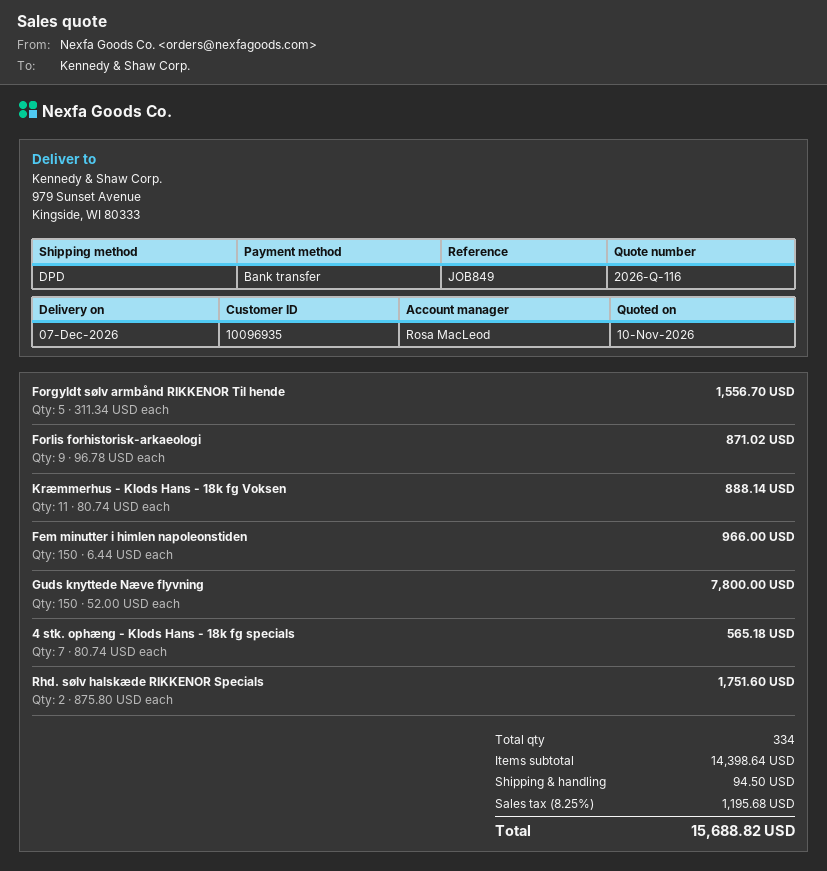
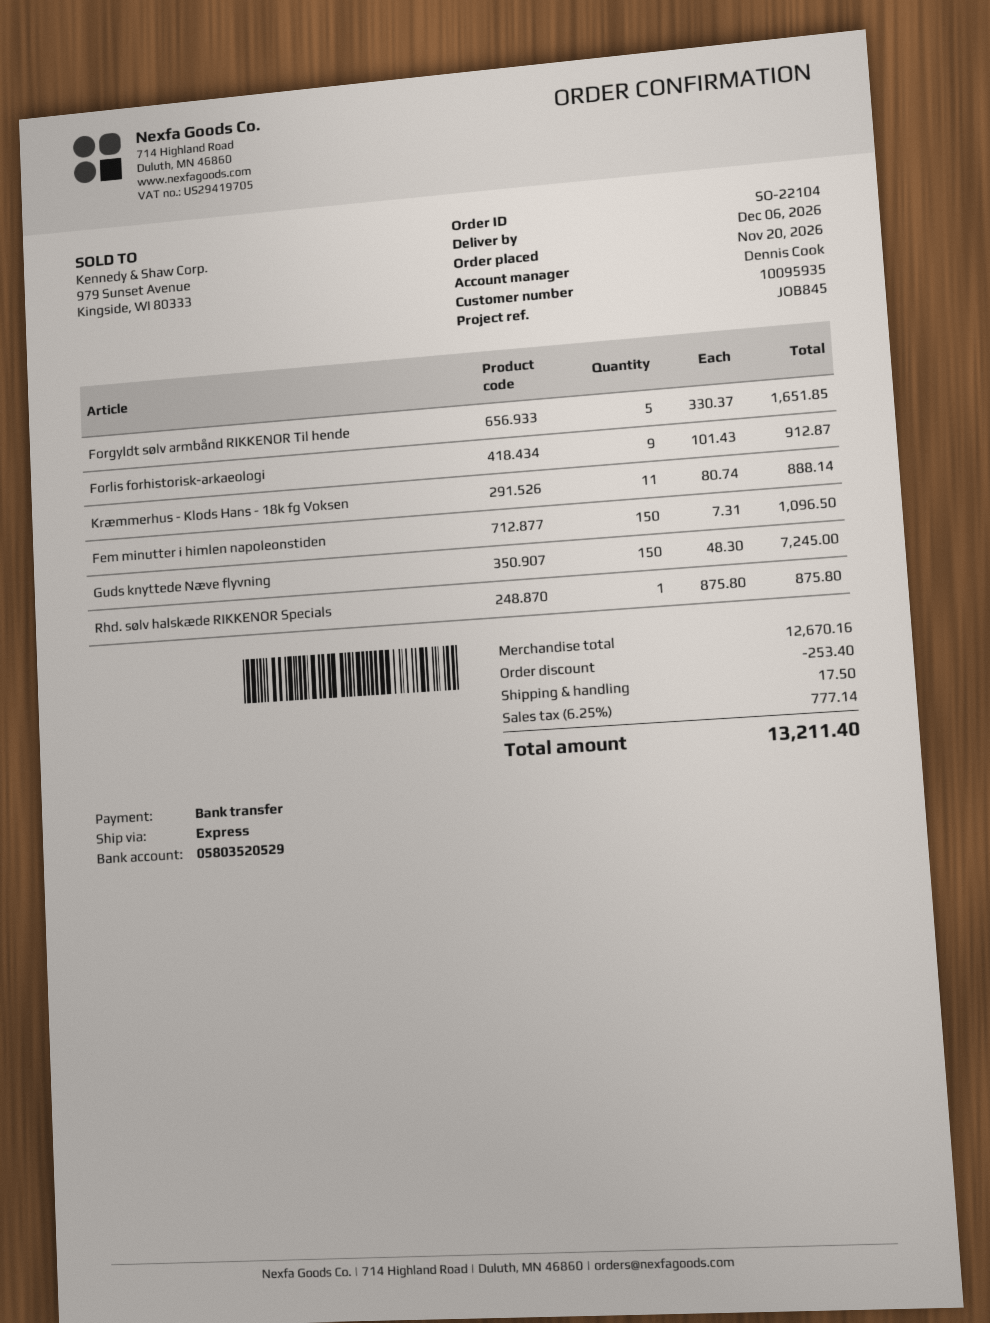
delivery date: 2026-12-07 -> 2026-12-06
customer number: 10096935 -> 10095935
reference: JOB849 -> JOB845
sales rep: Rosa MacLeod -> Dennis Cook
shipping method: DPD -> express
Forgyldt sølv armbånd RIKKENOR Til hende: 5 x 311.34 = 1556.70 -> 5 x 330.37 = 1651.85
Forlis forhistorisk-arkaeologi: 9 x 96.78 = 871.02 -> 9 x 101.43 = 912.87
Fem minutter i himlen napoleonstiden: 150 x 6.44 = 966.00 -> 150 x 7.31 = 1096.50
Guds knyttede Næve flyvning: 150 x 52.00 = 7800.00 -> 150 x 48.30 = 7245.00
4 stk. ophæng - Klods Hans - 18k fg specials: 7 x 80.74 = 565.18 -> none
Rhd. sølv halskæde RIKKENOR Specials: 2 x 875.80 = 1751.60 -> 1 x 875.80 = 875.80
subtotal: 14398.64 -> 12670.16
discount: none -> 253.40
shipping: 94.50 -> 17.50
tax: 8.25% = 1195.68 -> 6.25% = 777.14
total: 15688.82 -> 13211.40

